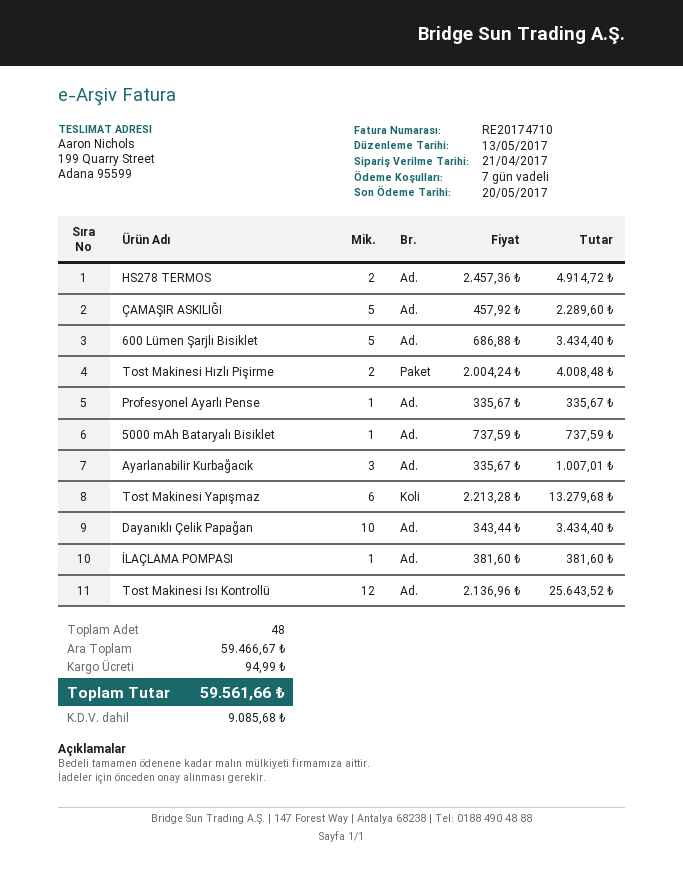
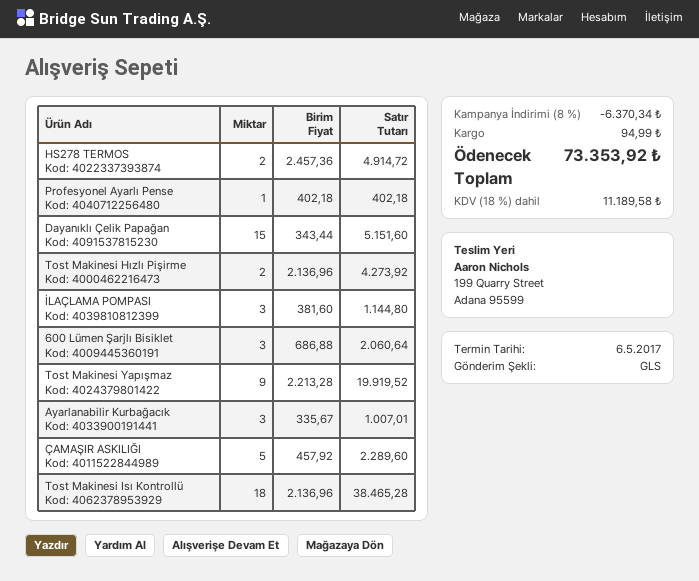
600 Lümen Şarjlı Bisiklet: 5 x 686.88 = 3434.40 -> 3 x 686.88 = 2060.64
Tost Makinesi Hızlı Pişirme: 2 x 2004.24 = 4008.48 -> 2 x 2136.96 = 4273.92
Profesyonel Ayarlı Pense: 1 x 335.67 = 335.67 -> 1 x 402.18 = 402.18
5000 mAh Bataryalı Bisiklet: 1 x 737.59 = 737.59 -> none
Tost Makinesi Yapışmaz: 6 x 2213.28 = 13279.68 -> 9 x 2213.28 = 19919.52
Dayanıklı Çelik Papağan: 10 x 343.44 = 3434.40 -> 15 x 343.44 = 5151.60
İLAÇLAMA POMPASI: 1 x 381.60 = 381.60 -> 3 x 381.60 = 1144.80
Tost Makinesi Isı Kontrollü: 12 x 2136.96 = 25643.52 -> 18 x 2136.96 = 38465.28
discount: none -> 8% = 6370.34
tax: 9085.68 -> 11189.58
total: 59561.66 -> 73353.92

